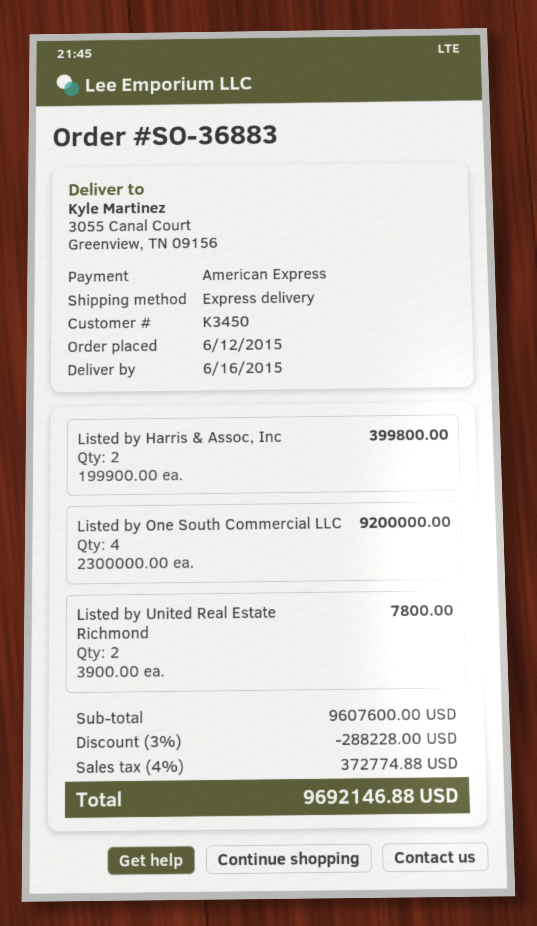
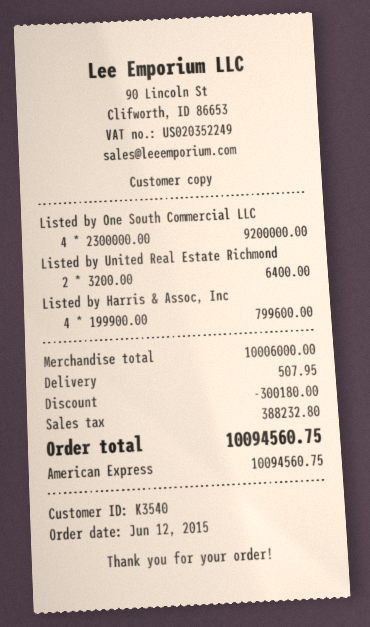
customer number: K3450 -> K3540
Listed by Harris & Assoc, Inc: 2 x 199900.00 = 399800.00 -> 4 x 199900.00 = 799600.00
Listed by United Real Estate Richmond: 2 x 3900.00 = 7800.00 -> 2 x 3200.00 = 6400.00
subtotal: 9607600.00 -> 10006000.00
discount: 288228.00 -> 300180.00
shipping: none -> 507.95
tax: 372774.88 -> 388232.80
total: 9692146.88 -> 10094560.75

